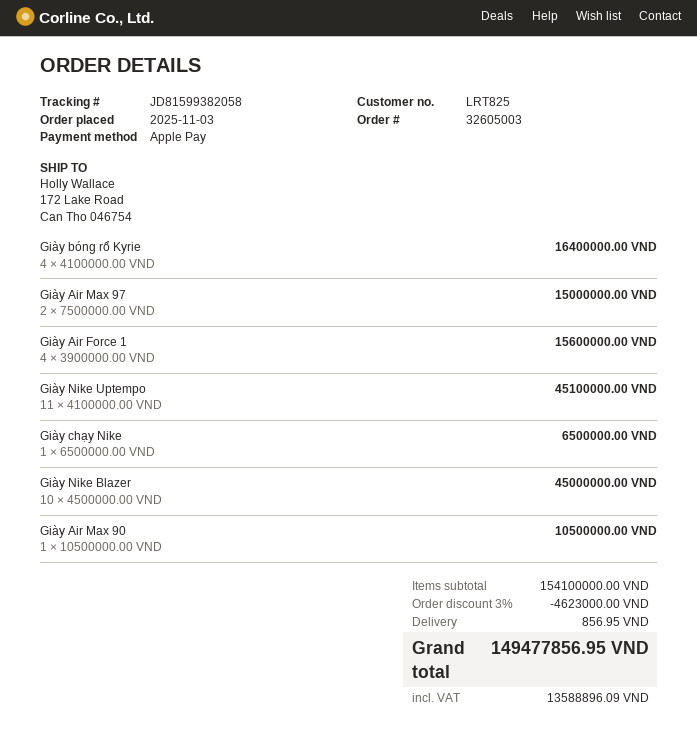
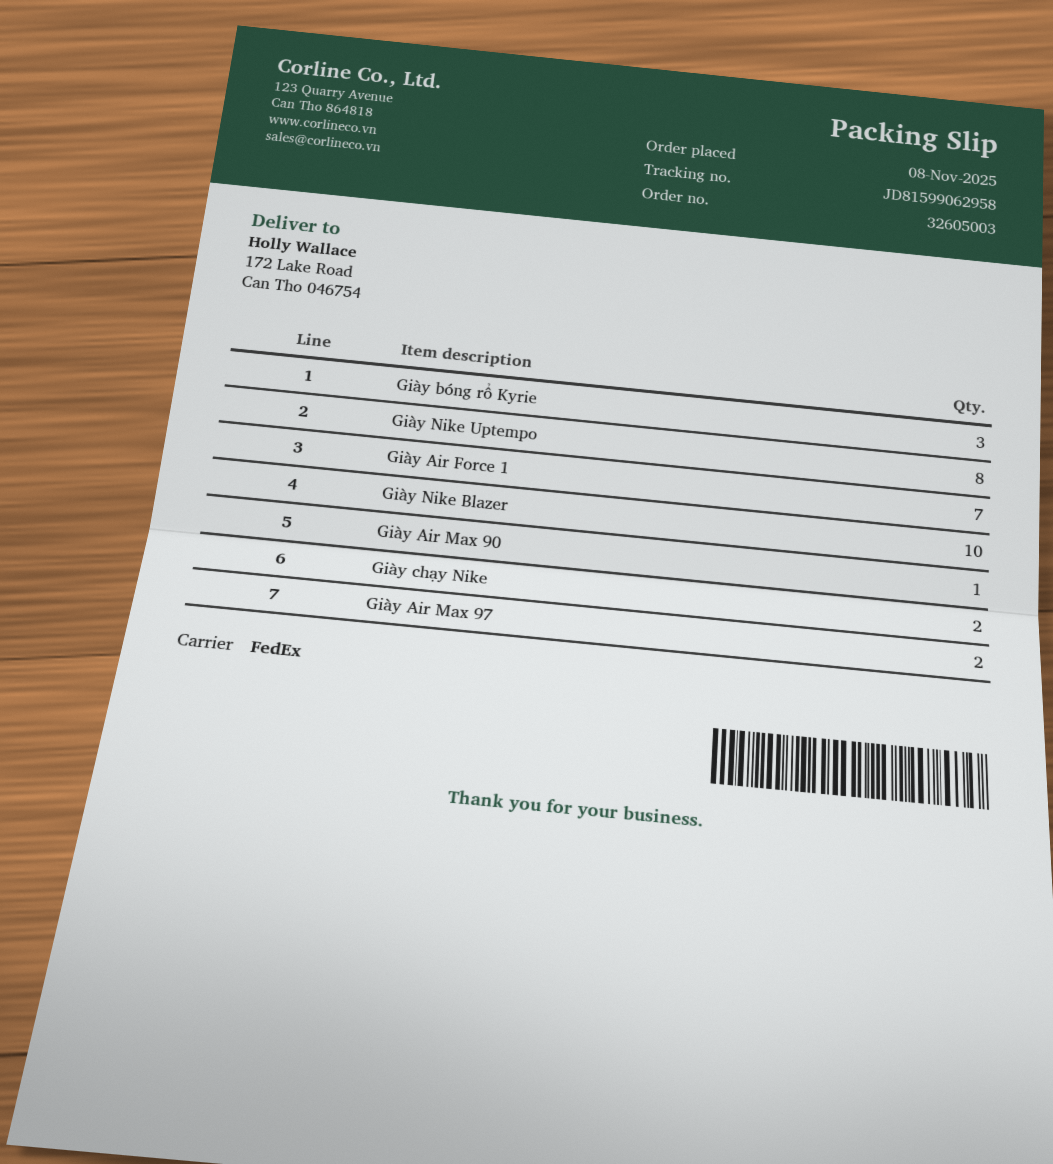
order date: 2025-11-03 -> 2025-11-08
tracking number: JD81599382058 -> JD81599062958
Giày bóng rổ Kyrie: 4 -> 3
Giày Air Force 1: 4 -> 7
Giày Nike Uptempo: 11 -> 8
Giày chạy Nike: 1 -> 2

